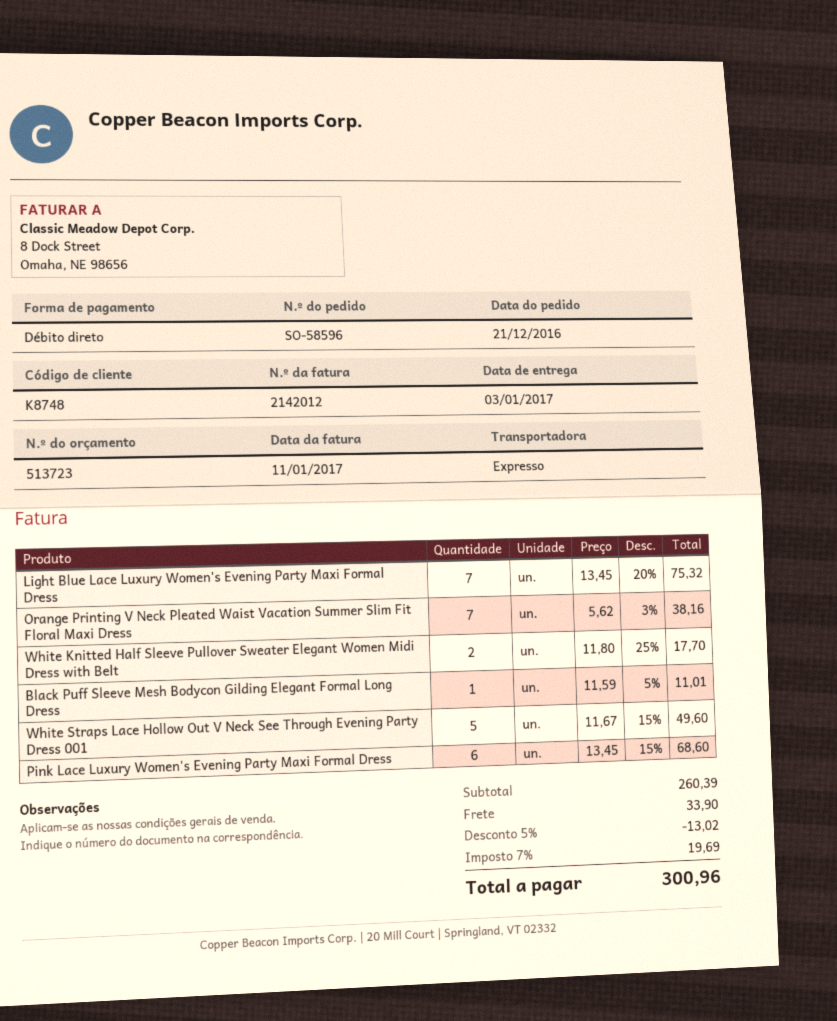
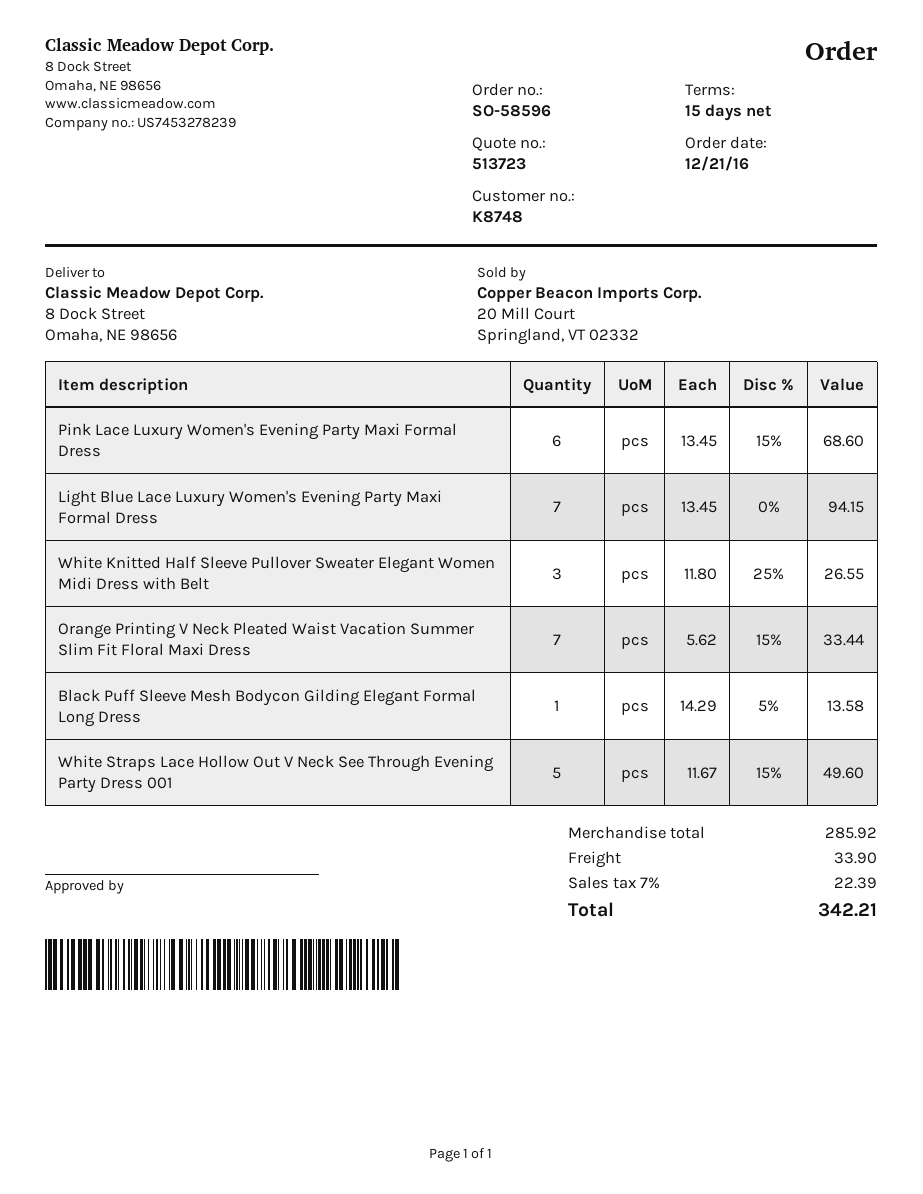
Light Blue Lace Luxury Women's Evening Party Maxi Formal Dress: 7 x 13.45 - 20% = 75.32 -> 7 x 13.45 = 94.15
Orange Printing V Neck Pleated Waist Vacation Summer Slim Fit Floral Maxi Dress: 7 x 5.62 - 3% = 38.16 -> 7 x 5.62 - 15% = 33.44
White Knitted Half Sleeve Pullover Sweater Elegant Women Midi Dress with Belt: 2 x 11.80 - 25% = 17.70 -> 3 x 11.80 - 25% = 26.55
Black Puff Sleeve Mesh Bodycon Gilding Elegant Formal Long Dress: 1 x 11.59 - 5% = 11.01 -> 1 x 14.29 - 5% = 13.58
subtotal: 260.39 -> 285.92
discount: 5% = 13.02 -> none
tax: 7% = 19.69 -> 7% = 22.39
total: 300.96 -> 342.21

